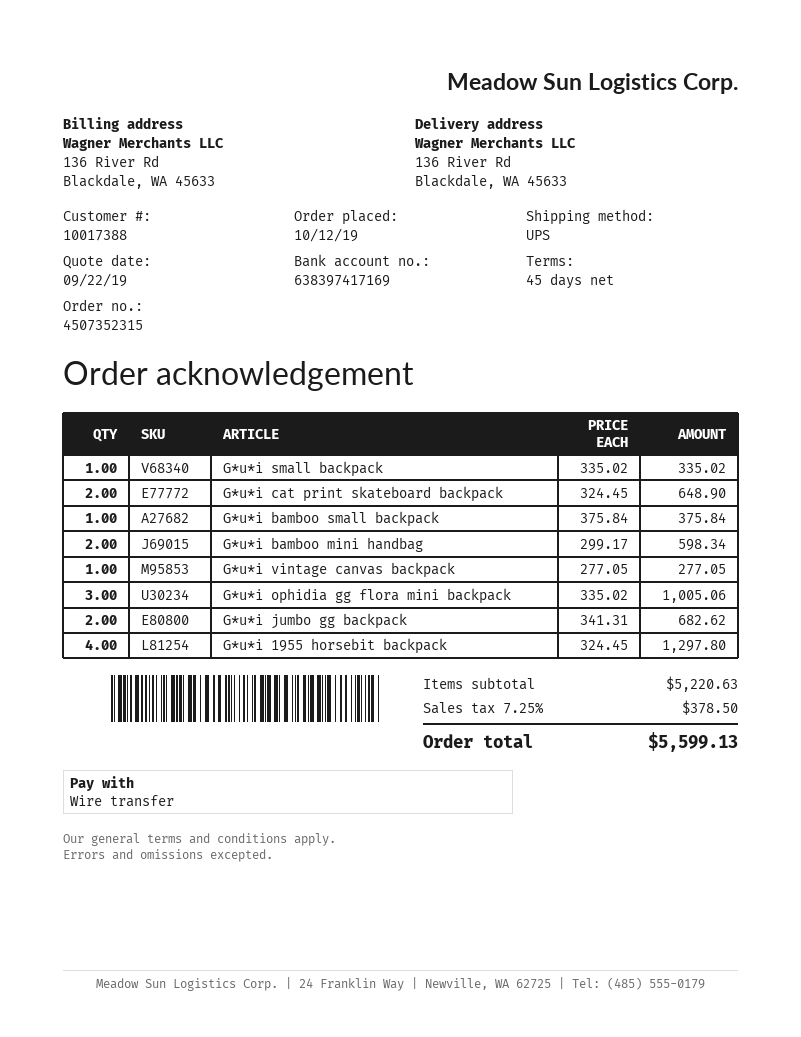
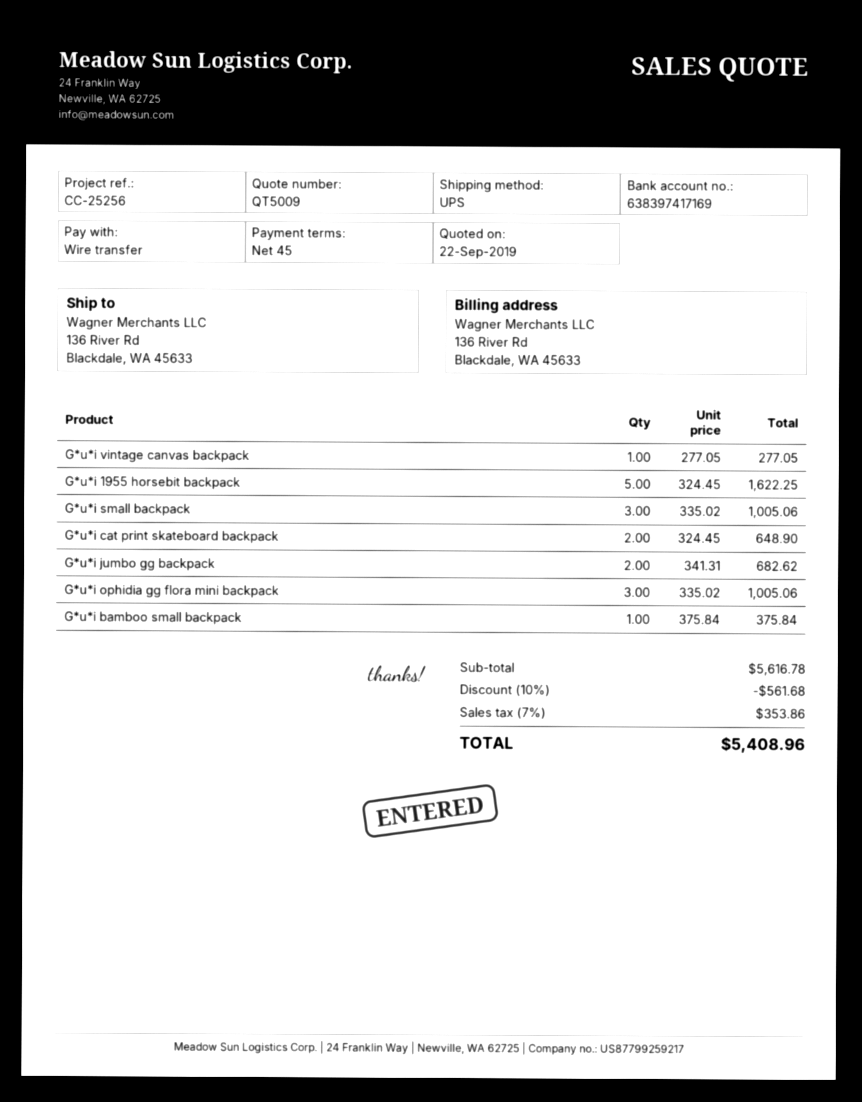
G*u*i small backpack: 1 x 335.02 = 335.02 -> 3 x 335.02 = 1005.06
G*u*i bamboo mini handbag: 2 x 299.17 = 598.34 -> none
G*u*i 1955 horsebit backpack: 4 x 324.45 = 1297.80 -> 5 x 324.45 = 1622.25
subtotal: 5220.63 -> 5616.78
discount: none -> 10% = 561.68
tax: 7.25% = 378.50 -> 7% = 353.86
total: 5599.13 -> 5408.96

